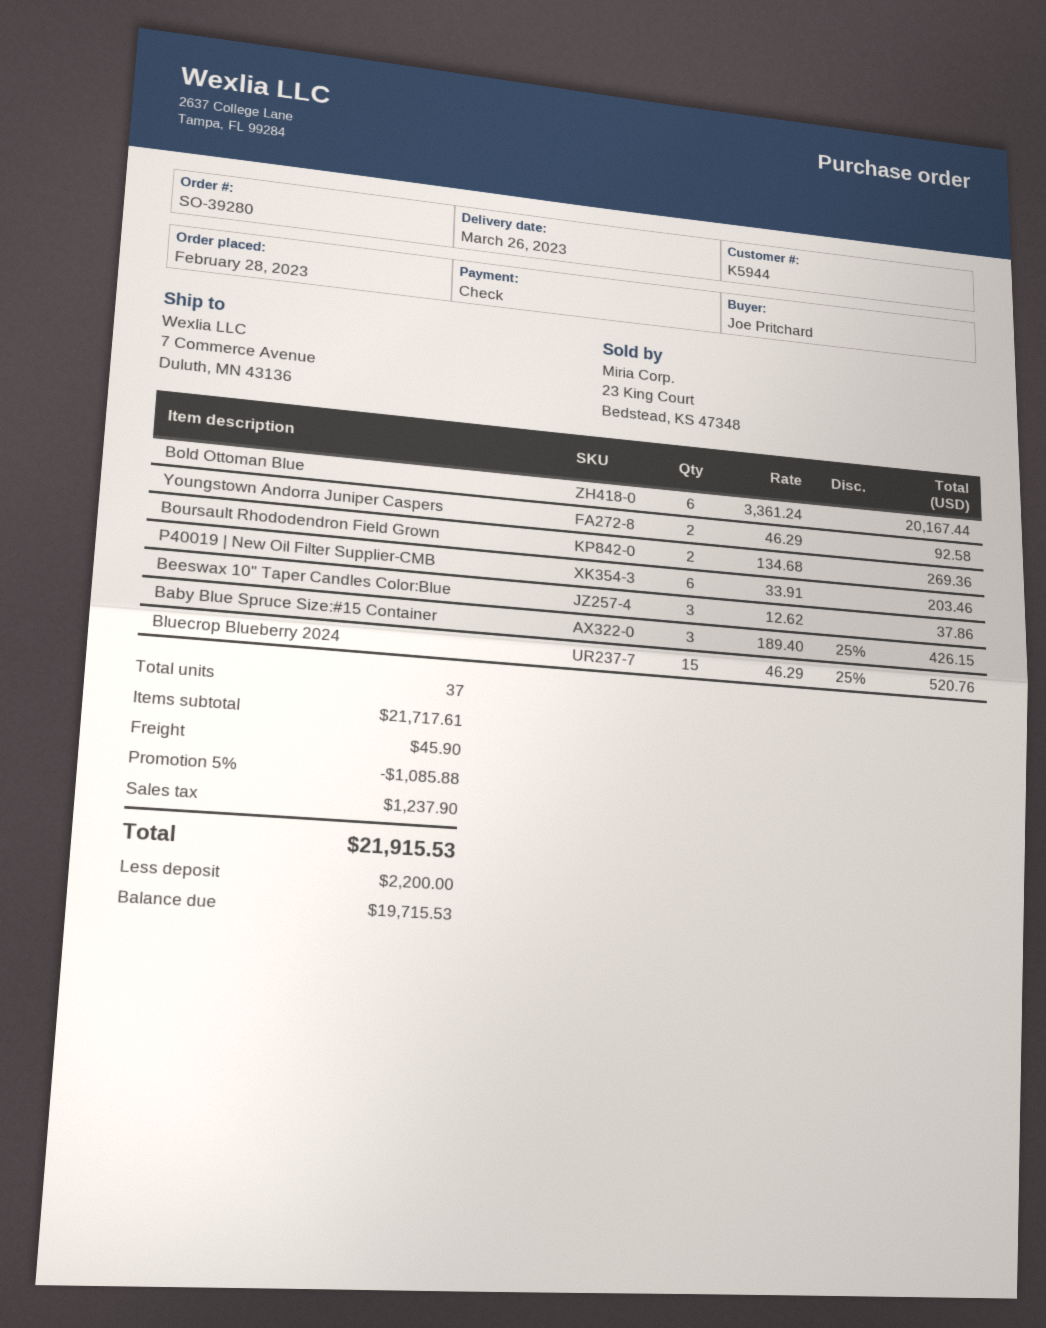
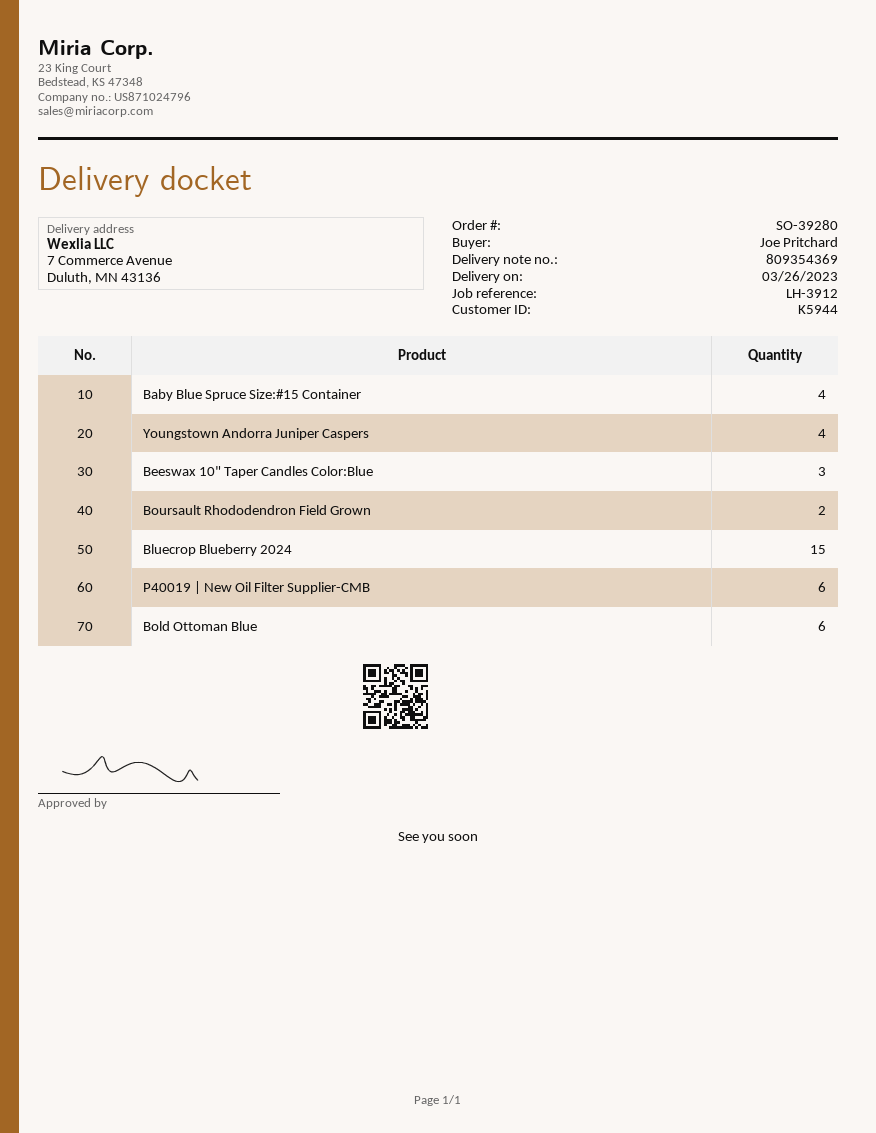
Youngstown Andorra Juniper Caspers: 2 -> 4
Baby Blue Spruce Size:#15 Container: 3 -> 4

